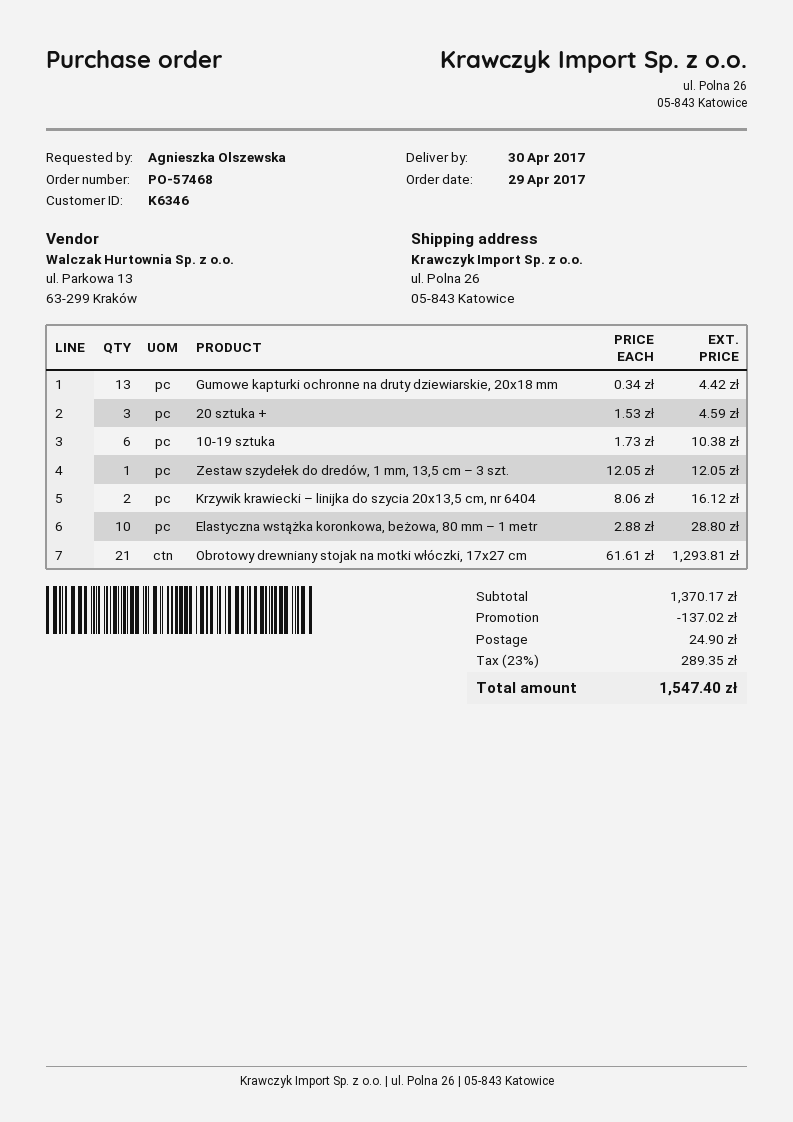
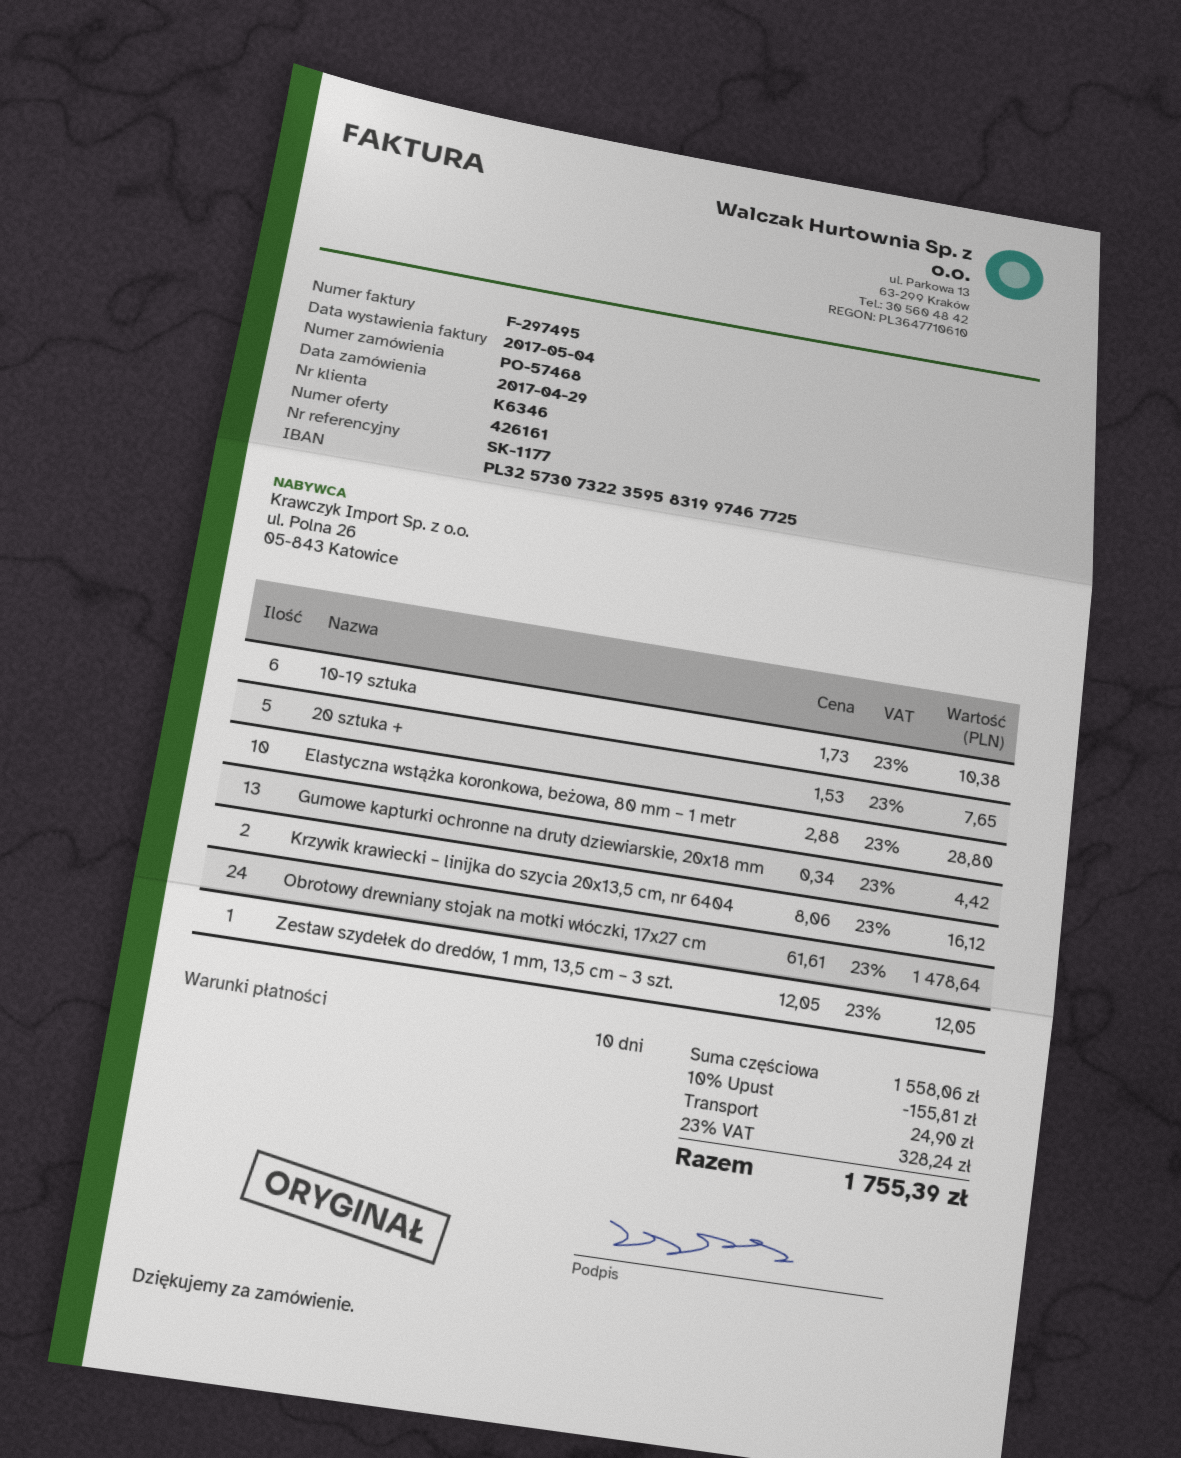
20 sztuka +: 3 x 1.53 = 4.59 -> 5 x 1.53 = 7.65
Obrotowy drewniany stojak na motki włóczki, 17x27 cm: 21 x 61.61 = 1293.81 -> 24 x 61.61 = 1478.64
subtotal: 1370.17 -> 1558.06
discount: 137.02 -> 155.81
tax: 23% = 289.35 -> 23% = 328.24
total: 1547.40 -> 1755.39

